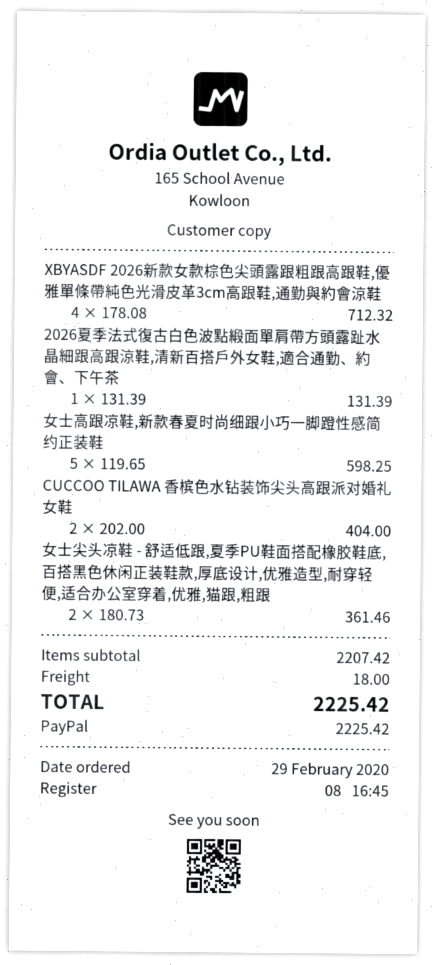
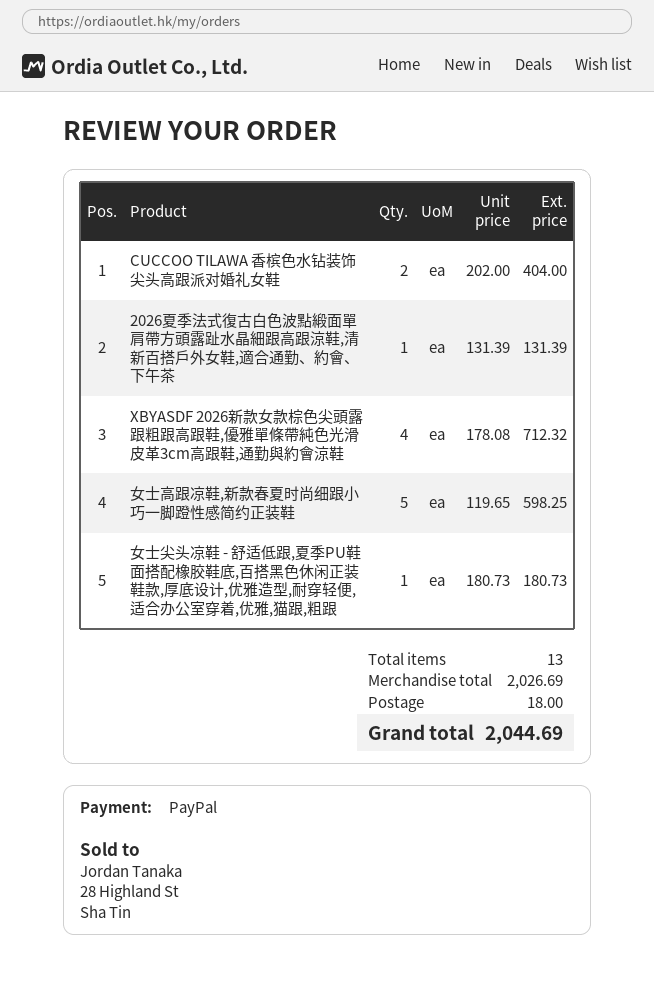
女士尖头凉鞋 - 舒适低跟,夏季PU鞋面搭配橡胶鞋底,百搭黑色休闲正装鞋款,厚底设计,优雅造型,耐穿轻便,适合办公室穿着,优雅,猫跟,粗跟: 2 x 180.73 = 361.46 -> 1 x 180.73 = 180.73
subtotal: 2207.42 -> 2026.69
total: 2225.42 -> 2044.69

